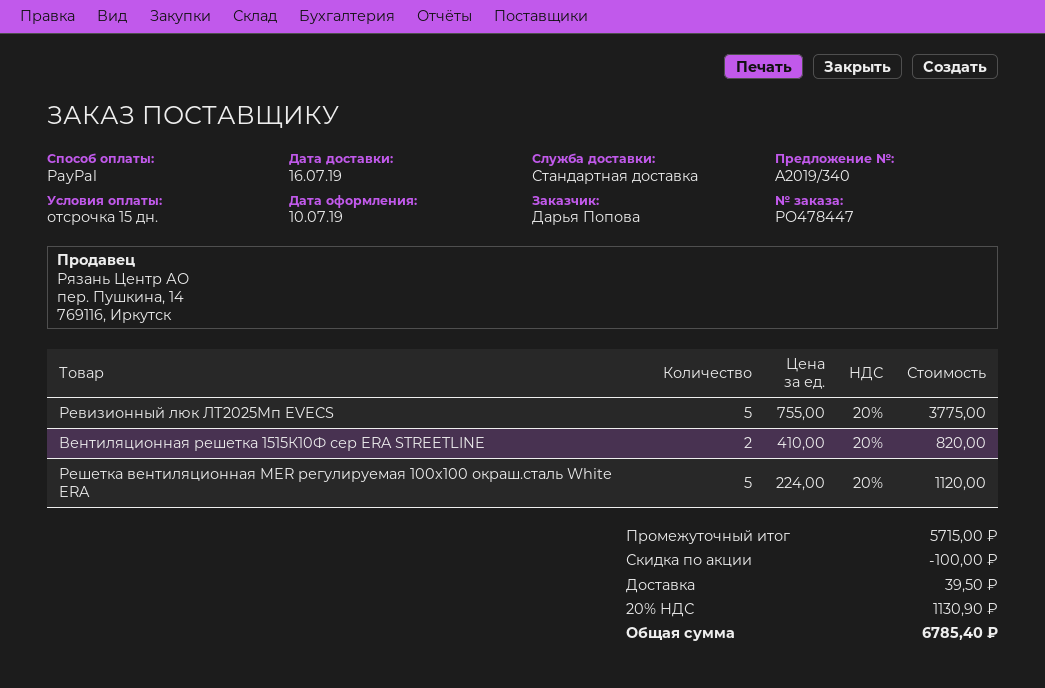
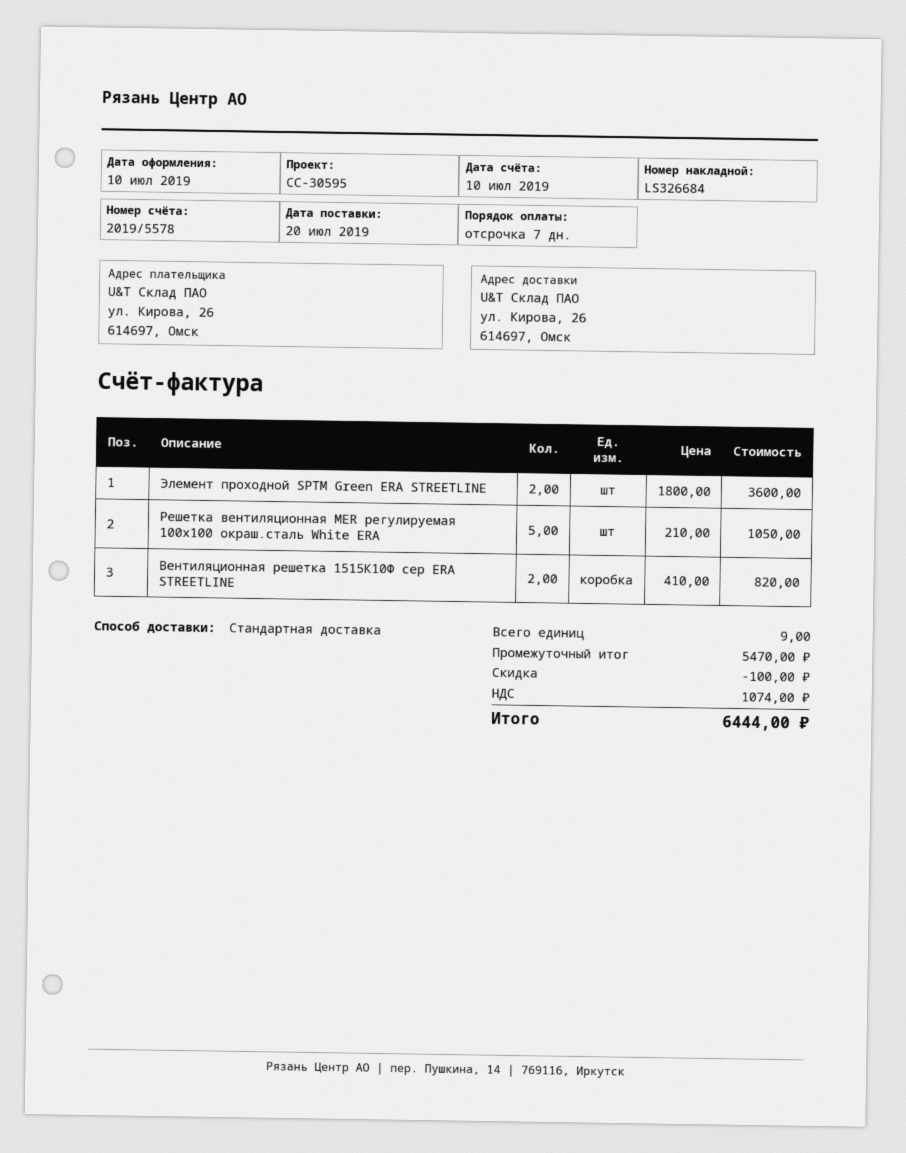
delivery date: 2019-07-16 -> 2019-07-20
payment terms: 15 days -> 7 days
Ревизионный люк ЛТ2025Мп EVECS: 5 x 755.00 = 3775.00 -> none
Решетка вентиляционная MER регулируемая 100x100 окраш.сталь White ERA: 5 x 224.00 = 1120.00 -> 5 x 210.00 = 1050.00
Элемент проходной SPTM Green ERA STREETLINE: none -> 2 x 1800.00 = 3600.00
subtotal: 5715.00 -> 5470.00
shipping: 39.50 -> none
tax: 1130.90 -> 1074.00
total: 6785.40 -> 6444.00

